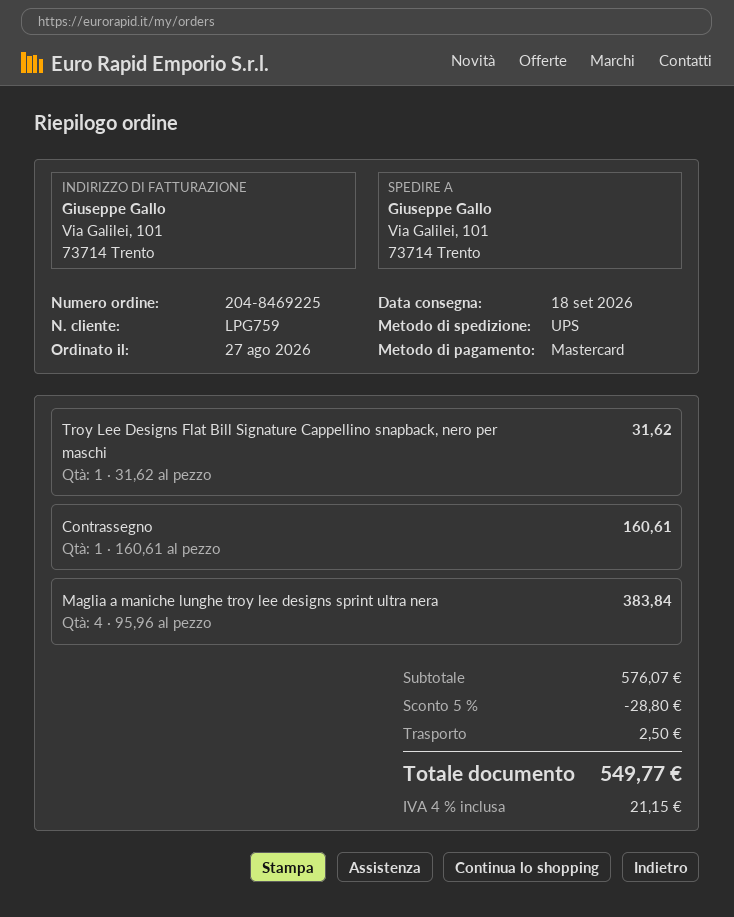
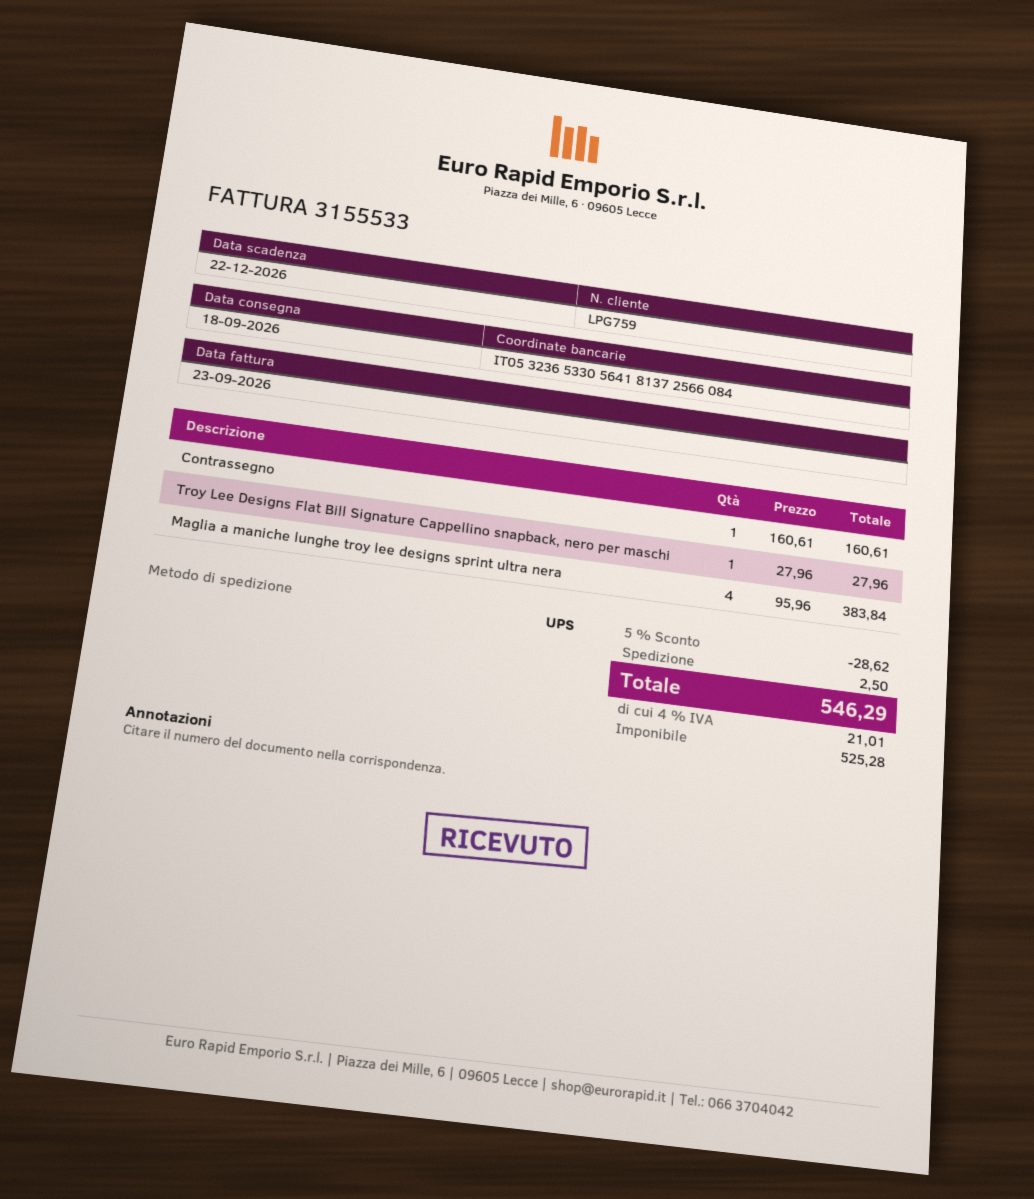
Troy Lee Designs Flat Bill Signature Cappellino snapback, nero per maschi: 1 x 31.62 = 31.62 -> 1 x 27.96 = 27.96
discount: 5% = 28.80 -> 5% = 28.62
tax: 4% = 21.15 -> 4% = 21.01
total: 549.77 -> 546.29

